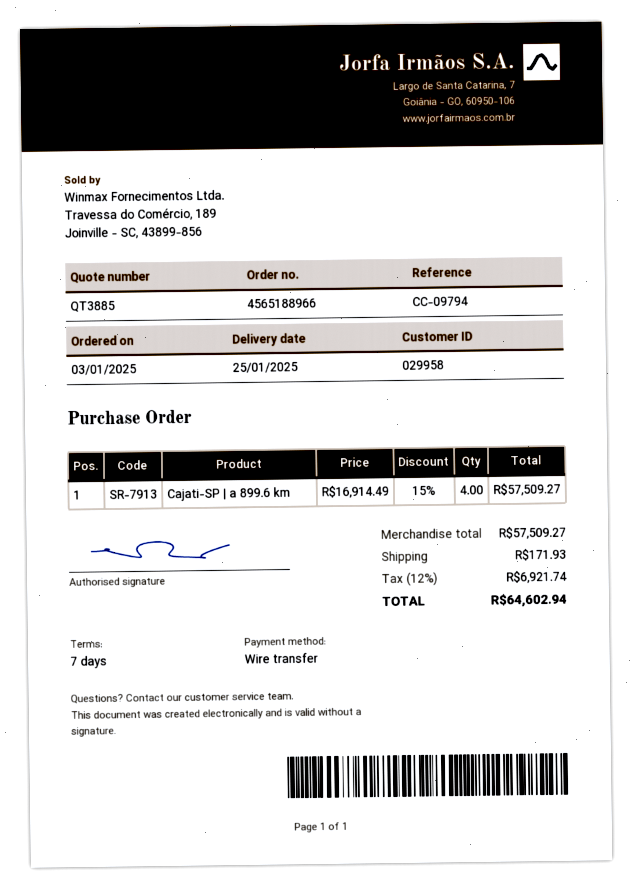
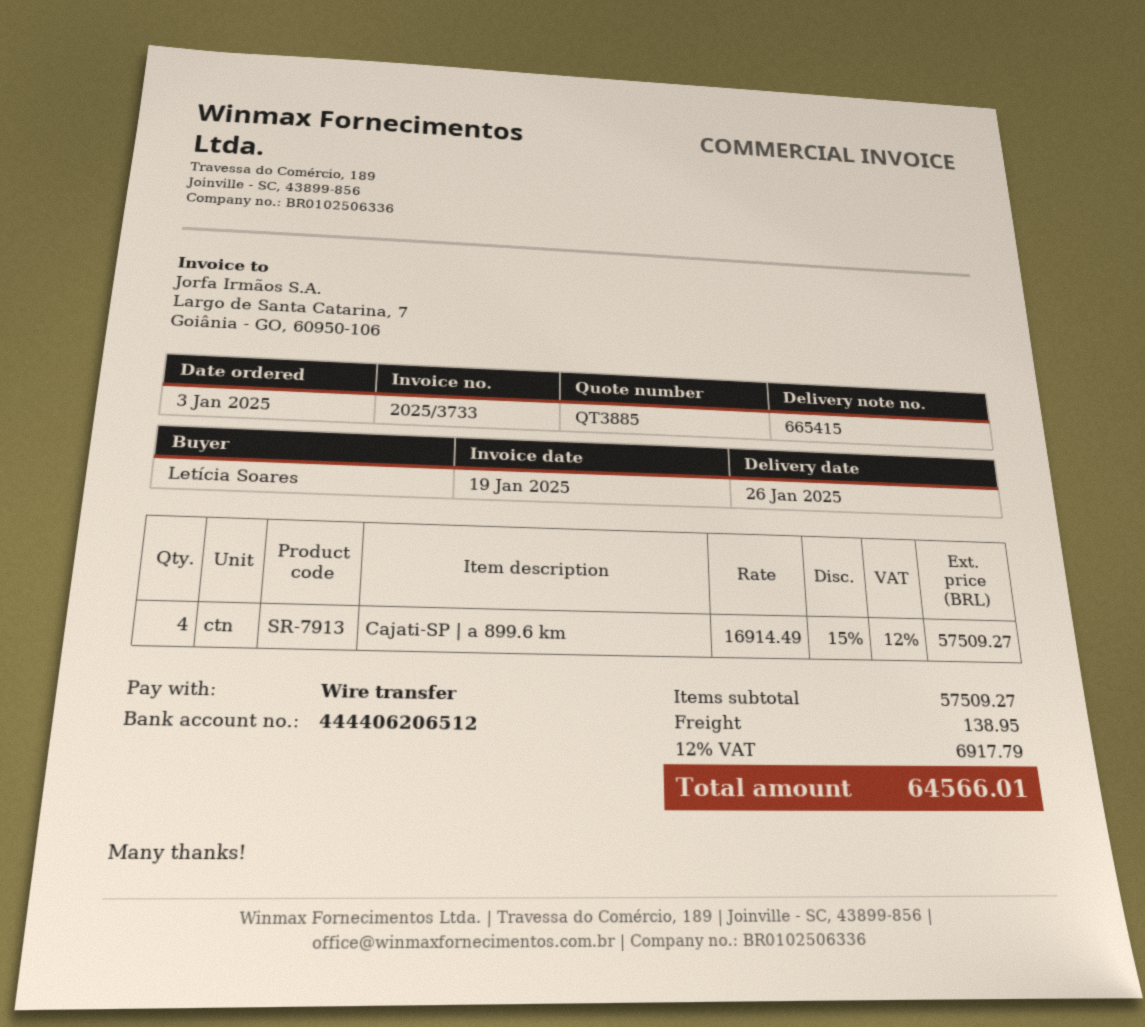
delivery date: 2025-01-25 -> 2025-01-26
shipping: 171.93 -> 138.95
tax: 12% = 6921.74 -> 12% = 6917.79
total: 64602.94 -> 64566.01

